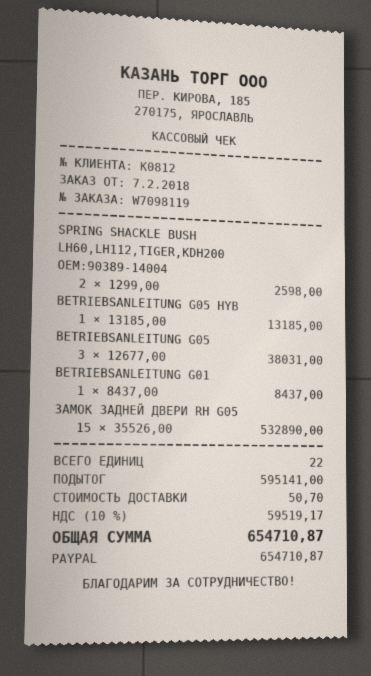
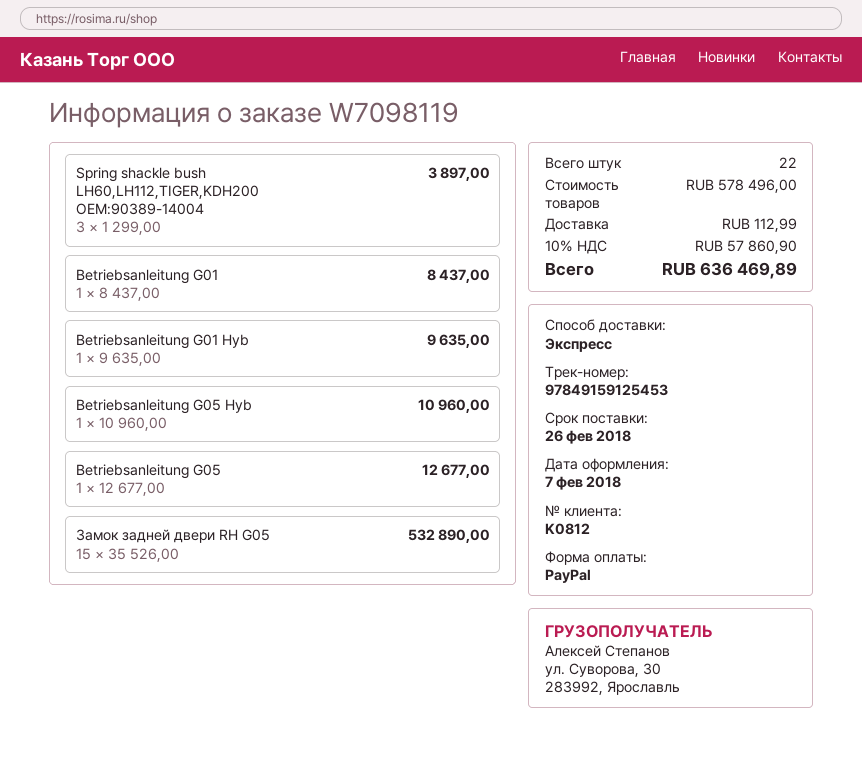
SPRING SHACKLE BUSH LH60,LH112,TIGER,KDH200 OEM:90389-14004: 2 x 1299.00 = 2598.00 -> 3 x 1299.00 = 3897.00
BETRIEBSANLEITUNG G05 HYB: 1 x 13185.00 = 13185.00 -> 1 x 10960.00 = 10960.00
BETRIEBSANLEITUNG G05: 3 x 12677.00 = 38031.00 -> 1 x 12677.00 = 12677.00
Betriebsanleitung G01 Hyb: none -> 1 x 9635.00 = 9635.00
subtotal: 595141.00 -> 578496.00
shipping: 50.70 -> 112.99
tax: 10% = 59519.17 -> 10% = 57860.90
total: 654710.87 -> 636469.89

